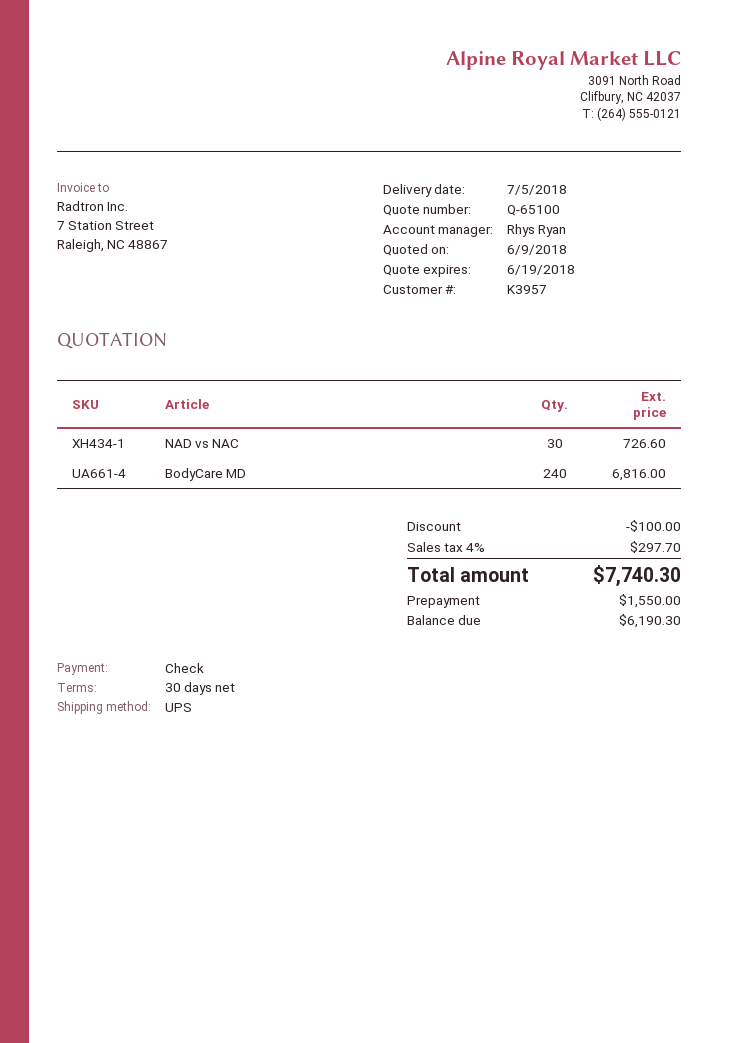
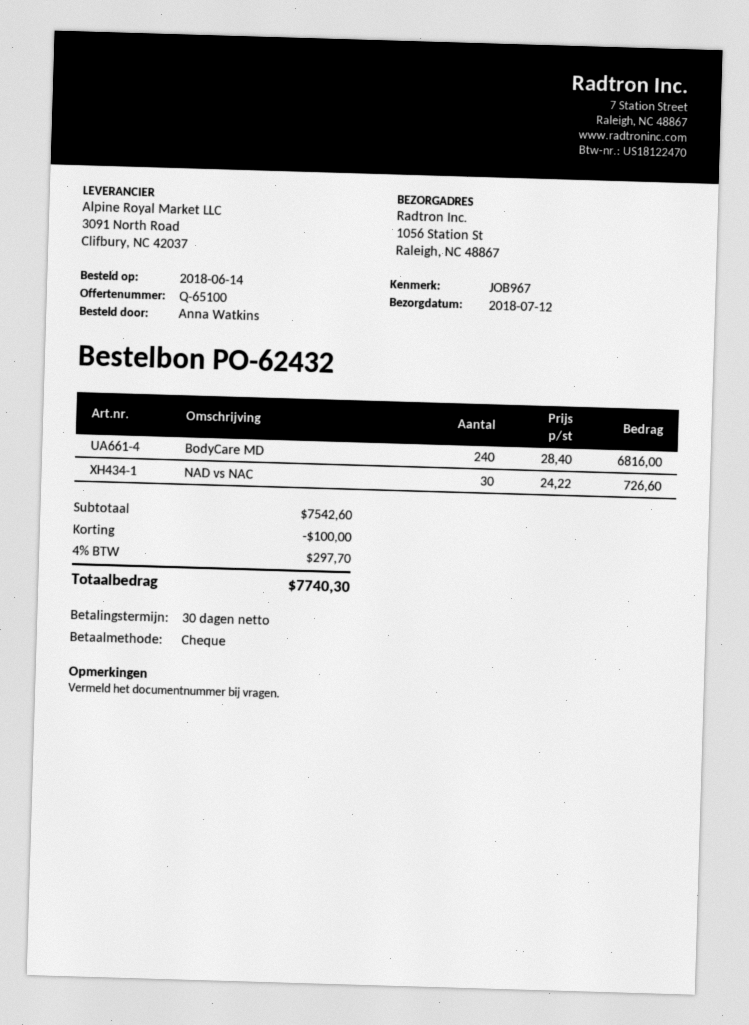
delivery date: 2018-07-05 -> 2018-07-12

